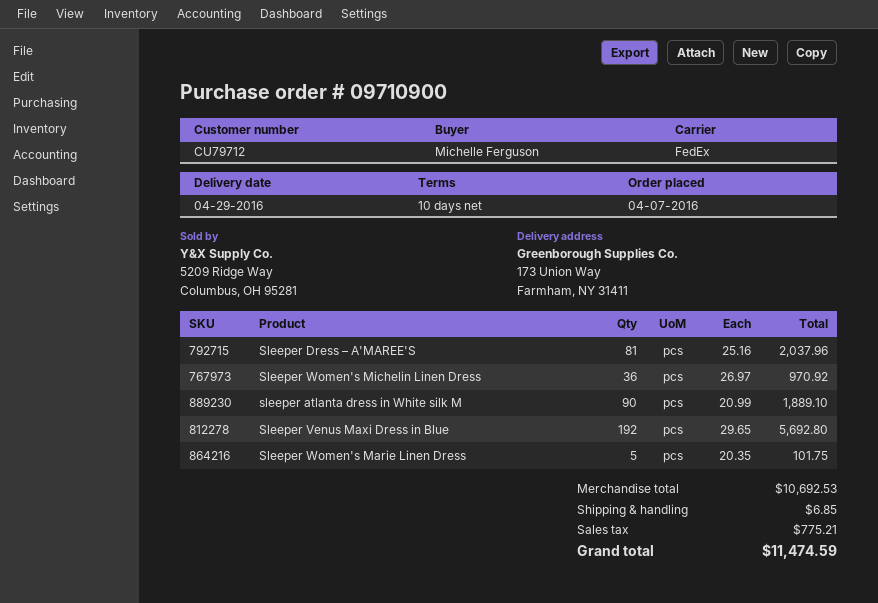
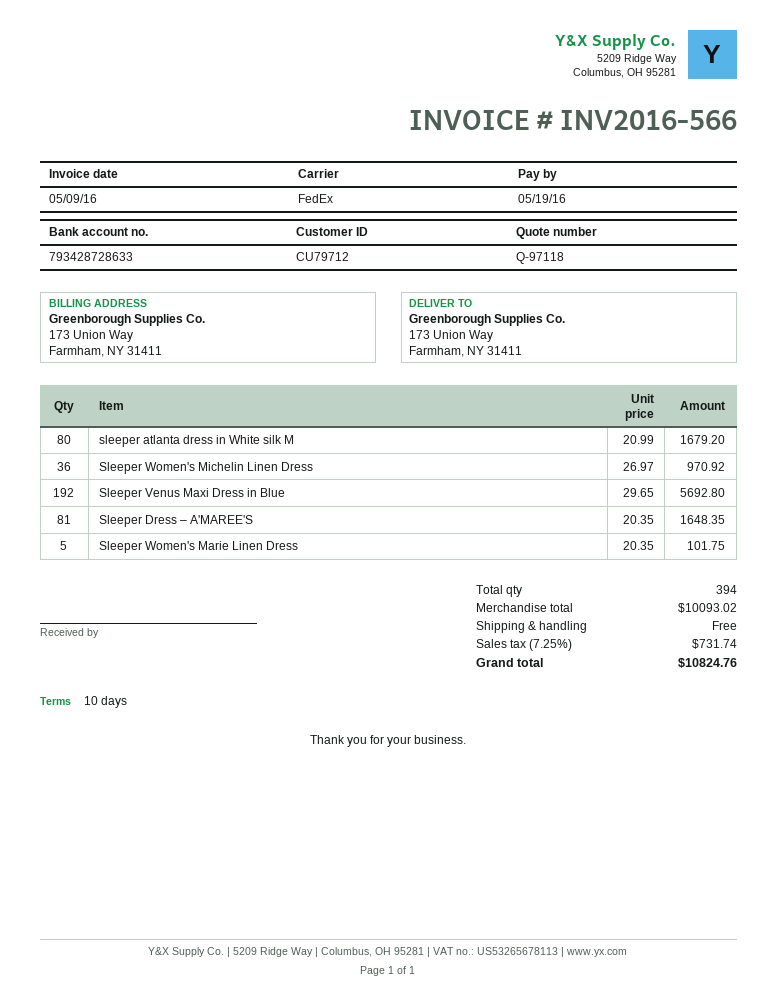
Sleeper Dress – A'MAREE'S: 81 x 25.16 = 2037.96 -> 81 x 20.35 = 1648.35
sleeper atlanta dress in White silk M: 90 x 20.99 = 1889.10 -> 80 x 20.99 = 1679.20
subtotal: 10692.53 -> 10093.02
shipping: 6.85 -> 0.00
tax: 775.21 -> 731.74
total: 11474.59 -> 10824.76

